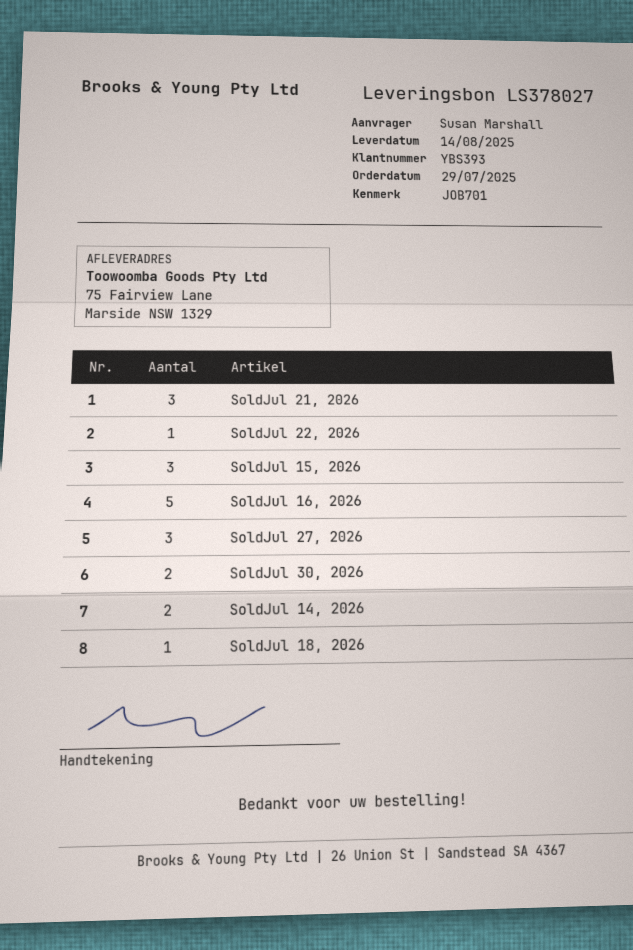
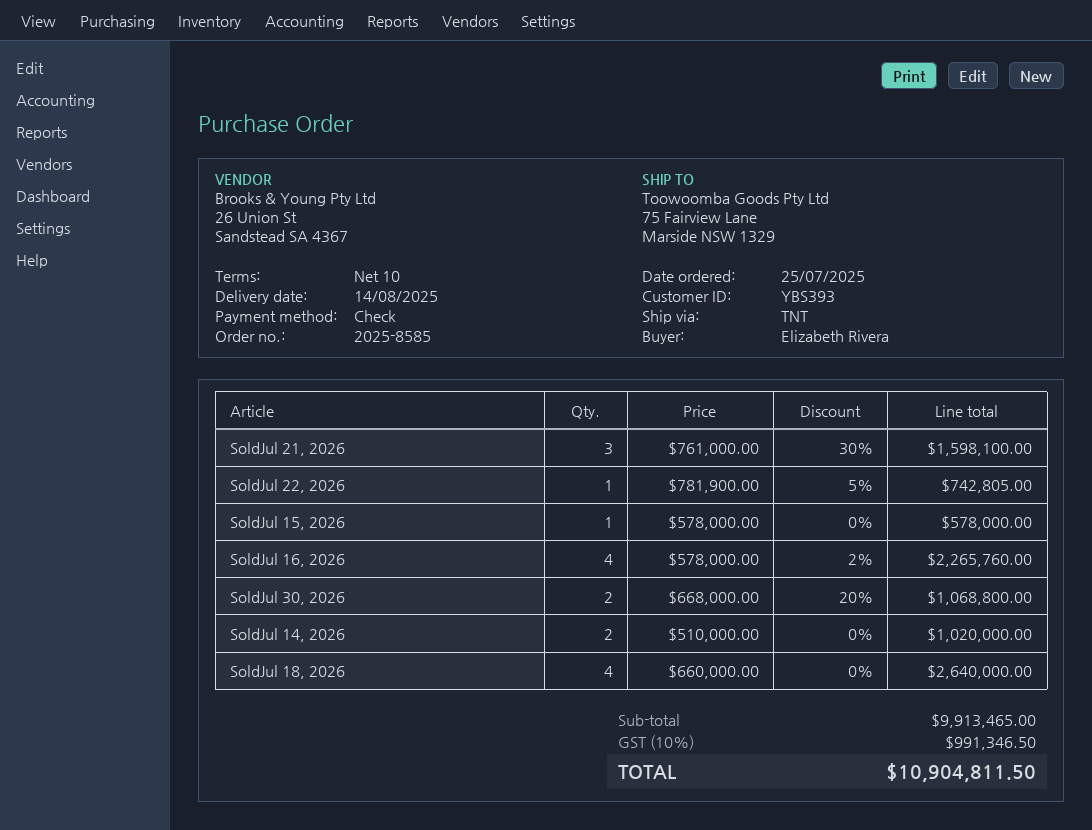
order date: 2025-07-29 -> 2025-07-25
ordered by: Susan Marshall -> Elizabeth Rivera
SoldJul 15, 2026: 3 -> 1
SoldJul 16, 2026: 5 -> 4
SoldJul 27, 2026: 3 -> none
SoldJul 18, 2026: 1 -> 4

